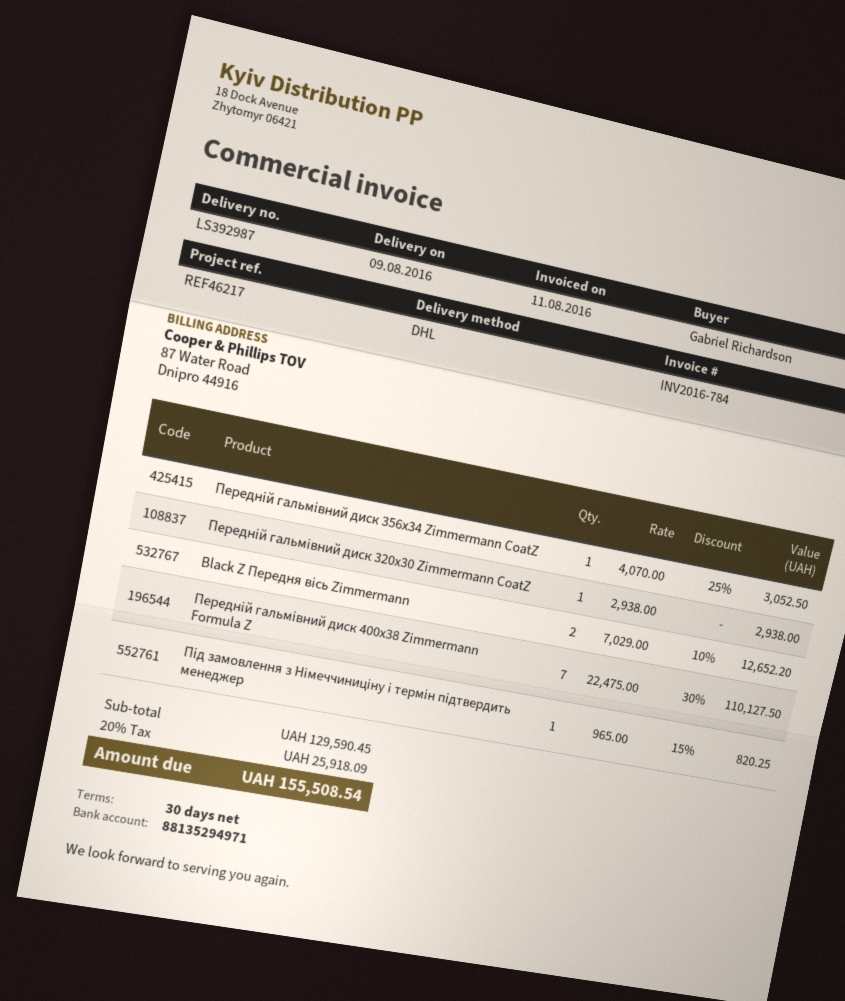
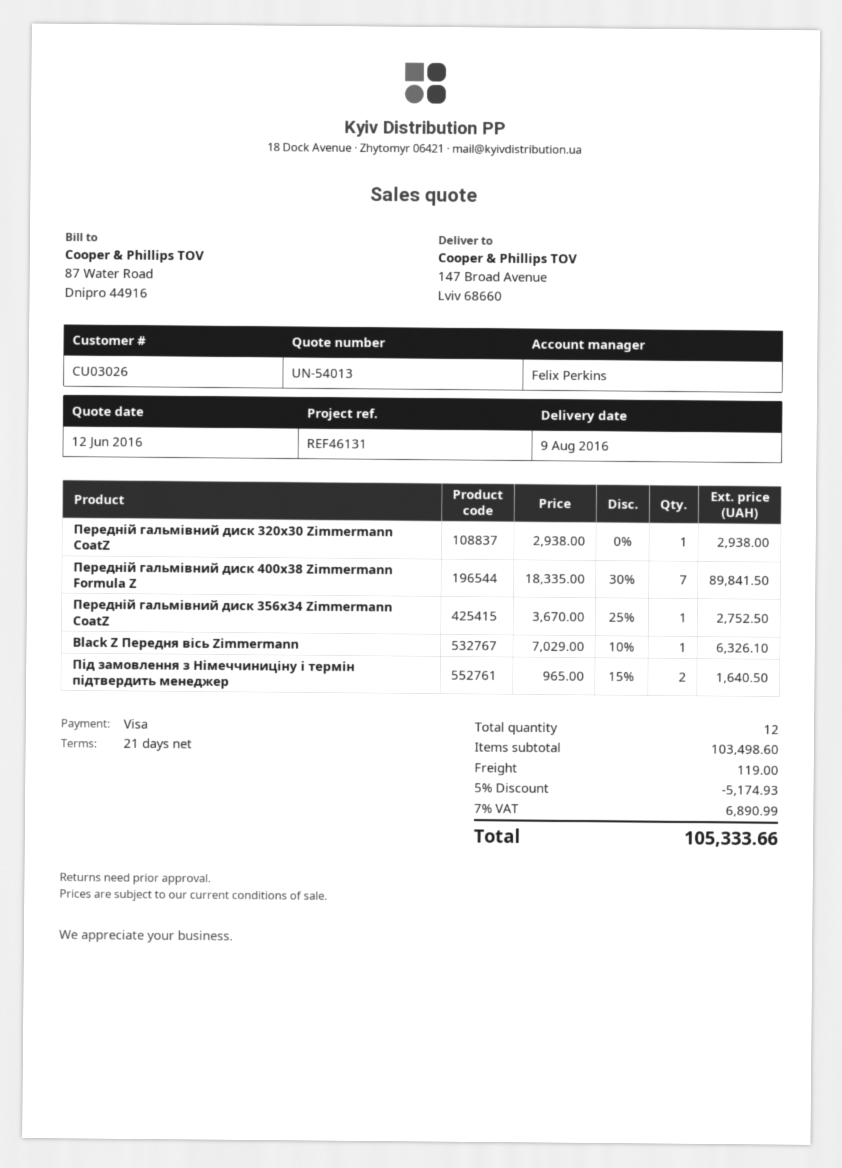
payment terms: 30 days -> 21 days
reference: REF46217 -> REF46131
Передній гальмівний диск 356x34 Zimmermann CoatZ: 1 x 4070.00 - 25% = 3052.50 -> 1 x 3670.00 - 25% = 2752.50
Black Z Передня вісь Zimmermann: 2 x 7029.00 - 10% = 12652.20 -> 1 x 7029.00 - 10% = 6326.10
Передній гальмівний диск 400x38 Zimmermann Formula Z: 7 x 22475.00 - 30% = 110127.50 -> 7 x 18335.00 - 30% = 89841.50
Під замовлення з Німеччиниціну і термін підтвердить менеджер: 1 x 965.00 - 15% = 820.25 -> 2 x 965.00 - 15% = 1640.50
subtotal: 129590.45 -> 103498.60
discount: none -> 5% = 5174.93
shipping: none -> 119.00
tax: 20% = 25918.09 -> 7% = 6890.99
total: 155508.54 -> 105333.66

